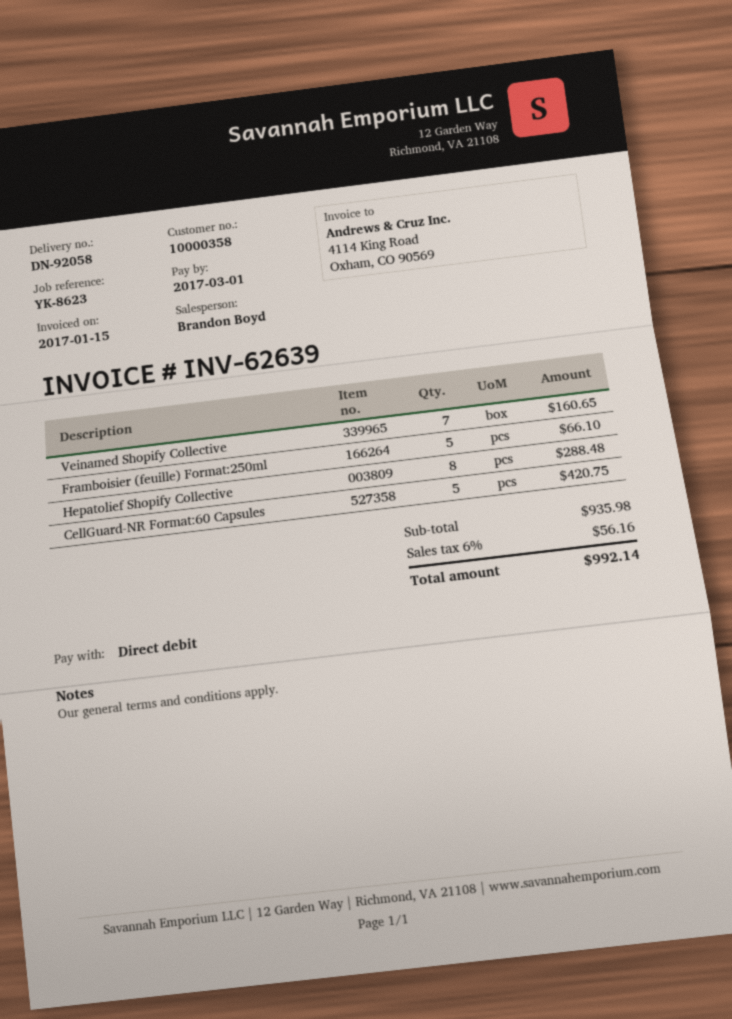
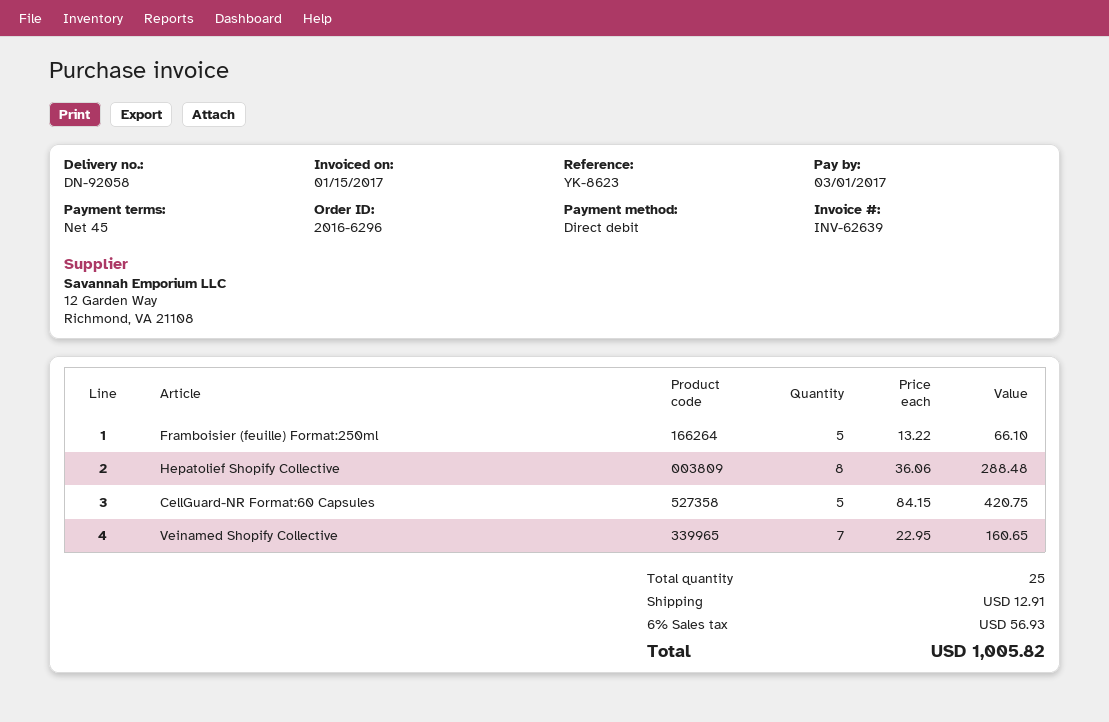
shipping: none -> 12.91
tax: 6% = 56.16 -> 6% = 56.93
total: 992.14 -> 1005.82

